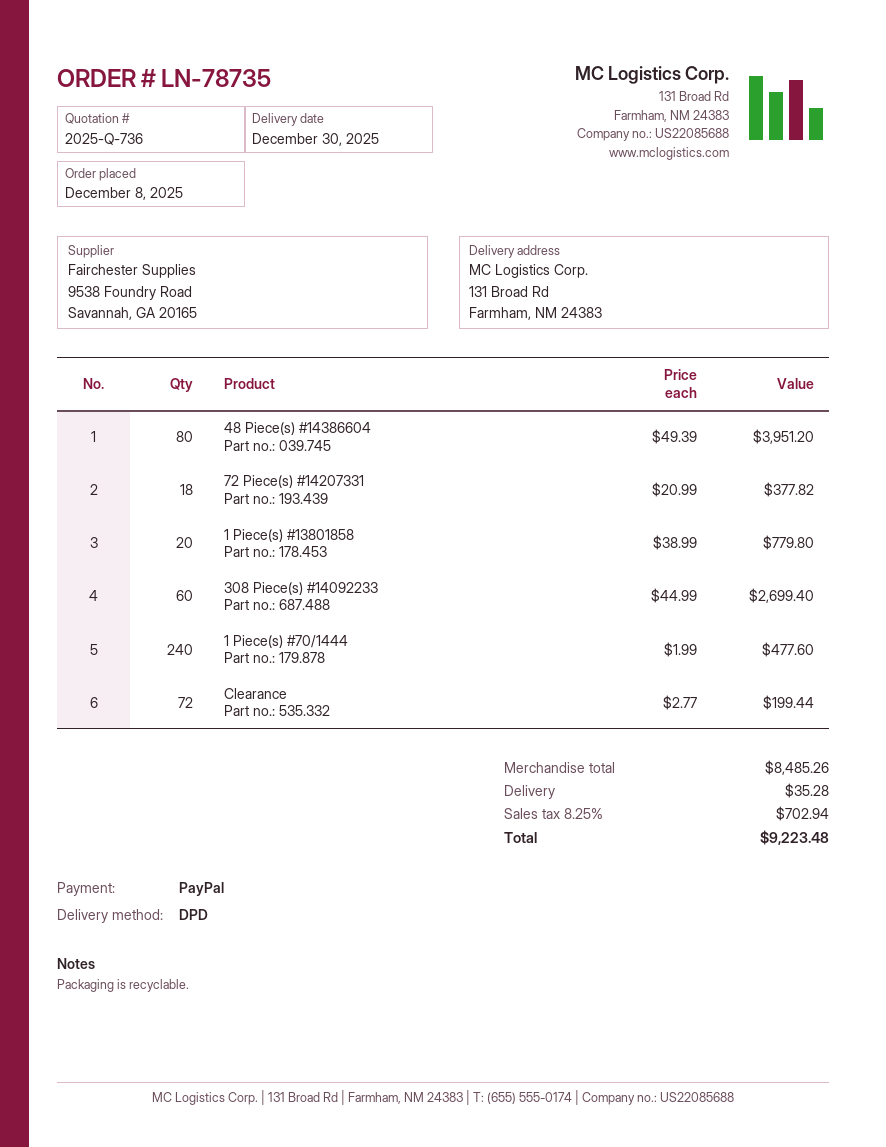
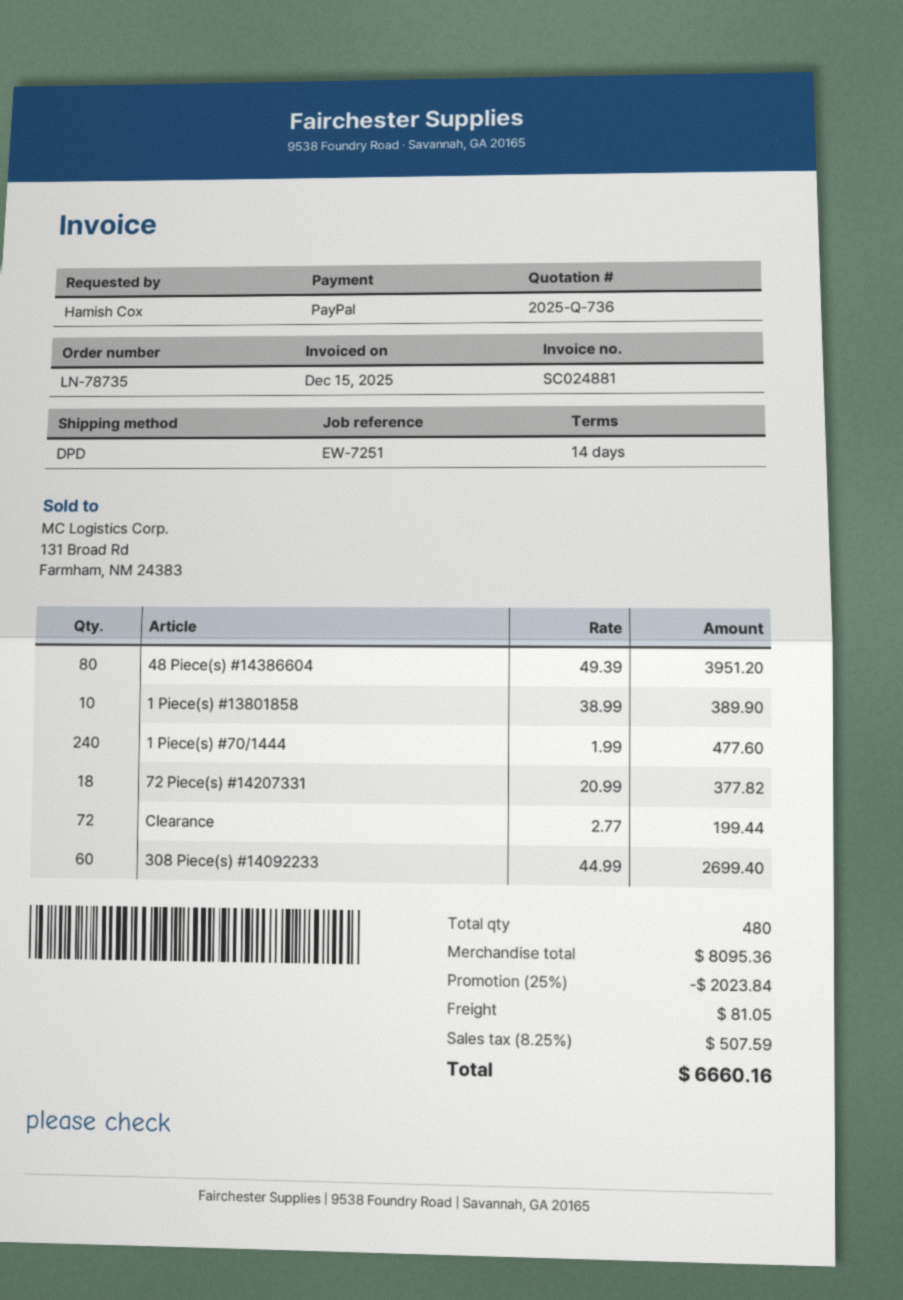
1 Piece(s) #13801858: 20 x 38.99 = 779.80 -> 10 x 38.99 = 389.90
subtotal: 8485.26 -> 8095.36
discount: none -> 25% = 2023.84
shipping: 35.28 -> 81.05
tax: 8.25% = 702.94 -> 8.25% = 507.59
total: 9223.48 -> 6660.16

